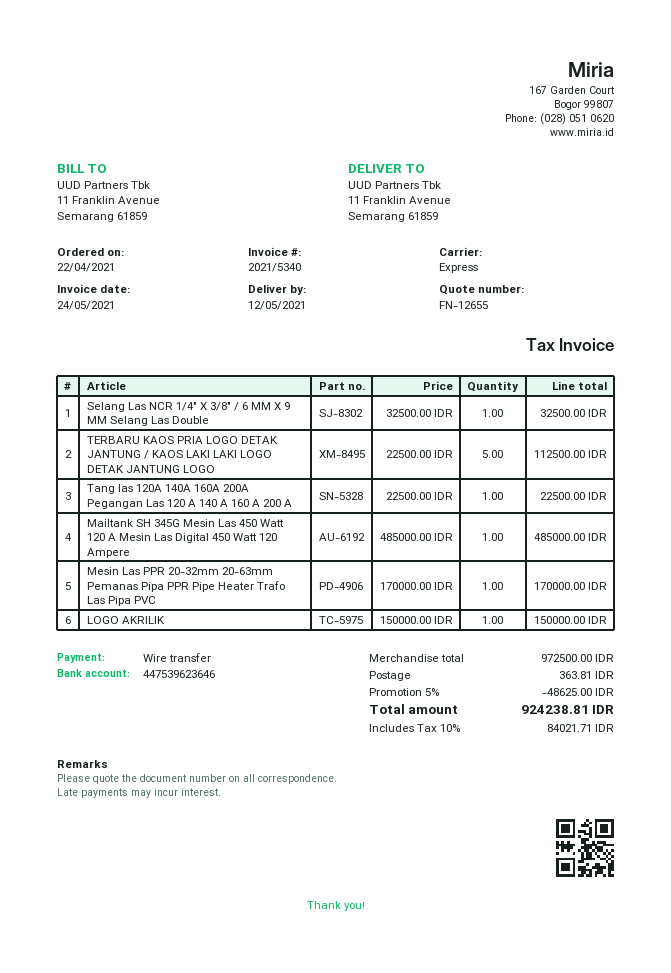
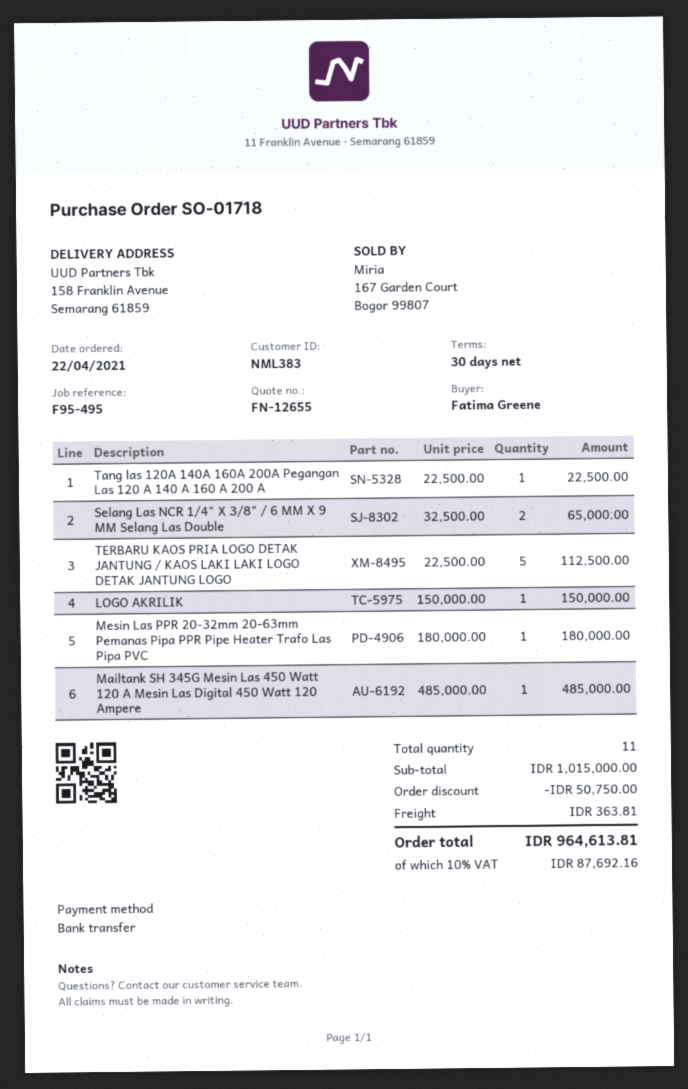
ship to: 11 Franklin Avenue, Semarang 61859 -> 158 Franklin Avenue, Semarang 61859
Selang Las NCR 1/4" X 3/8" / 6 MM X 9 MM Selang Las Double: 1 x 32500.00 = 32500.00 -> 2 x 32500.00 = 65000.00
Mesin Las PPR 20-32mm 20-63mm Pemanas Pipa PPR Pipe Heater Trafo Las Pipa PVC: 1 x 170000.00 = 170000.00 -> 1 x 180000.00 = 180000.00
subtotal: 972500.00 -> 1015000.00
discount: 48625.00 -> 50750.00
tax: 10% = 84021.71 -> 10% = 87692.16
total: 924238.81 -> 964613.81

